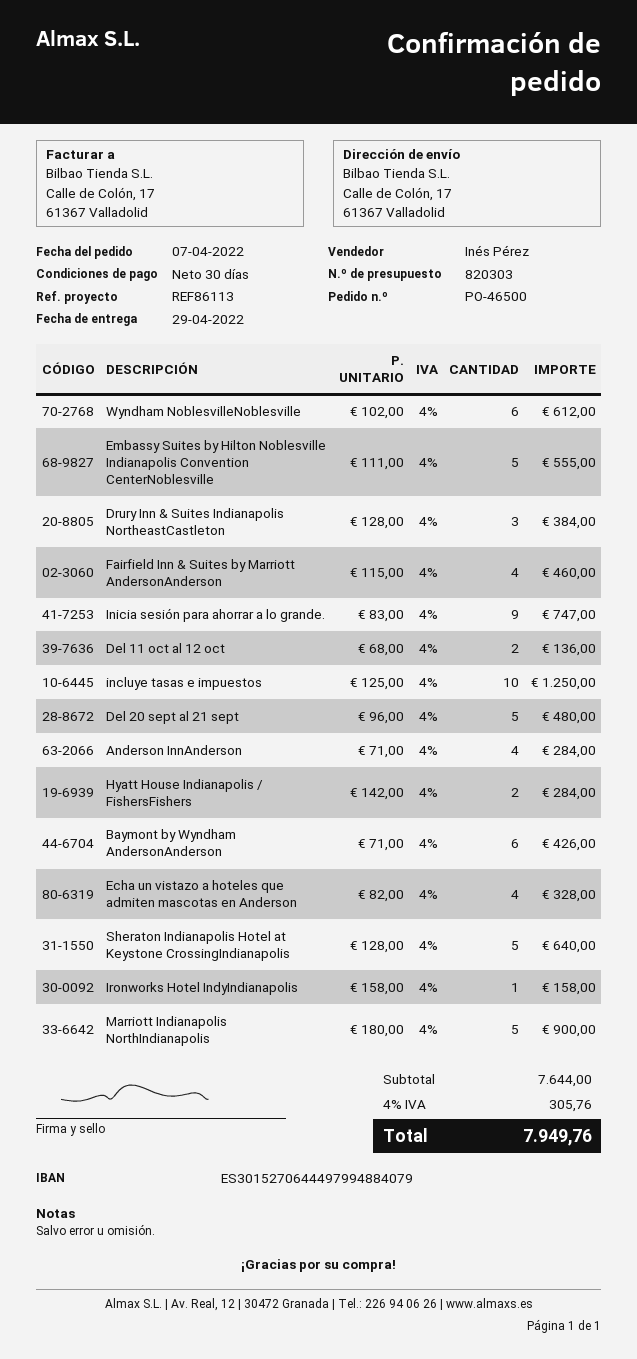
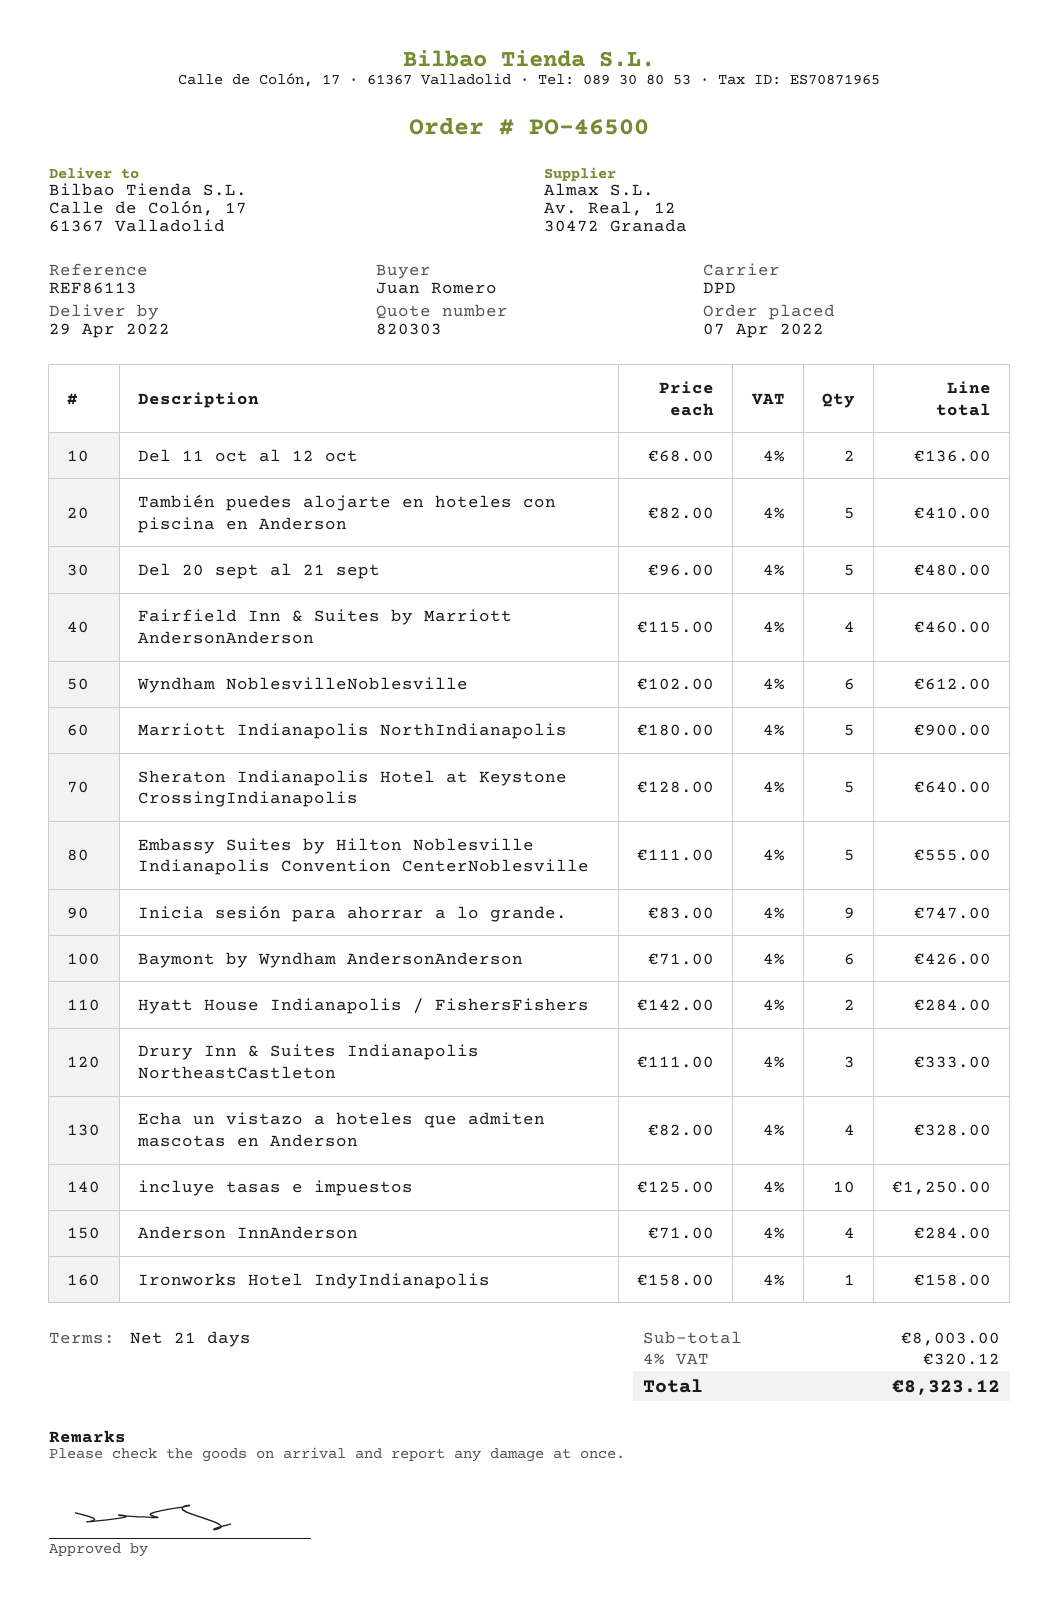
payment terms: 30 days -> 21 days
Drury Inn & Suites Indianapolis NortheastCastleton: 3 x 128.00 = 384.00 -> 3 x 111.00 = 333.00
También puedes alojarte en hoteles con piscina en Anderson: none -> 5 x 82.00 = 410.00
subtotal: 7644.00 -> 8003.00
tax: 4% = 305.76 -> 4% = 320.12
total: 7949.76 -> 8323.12

